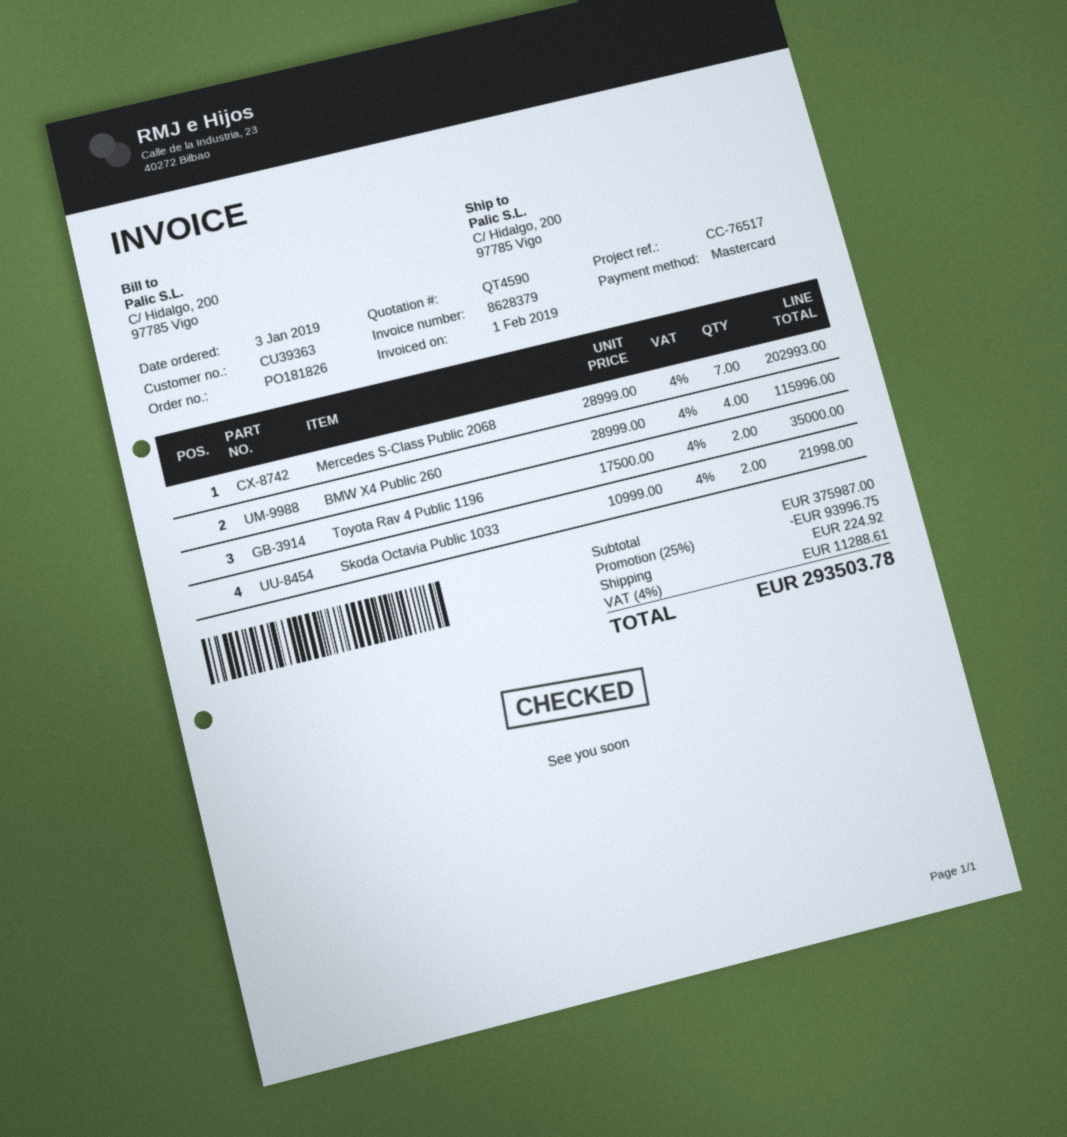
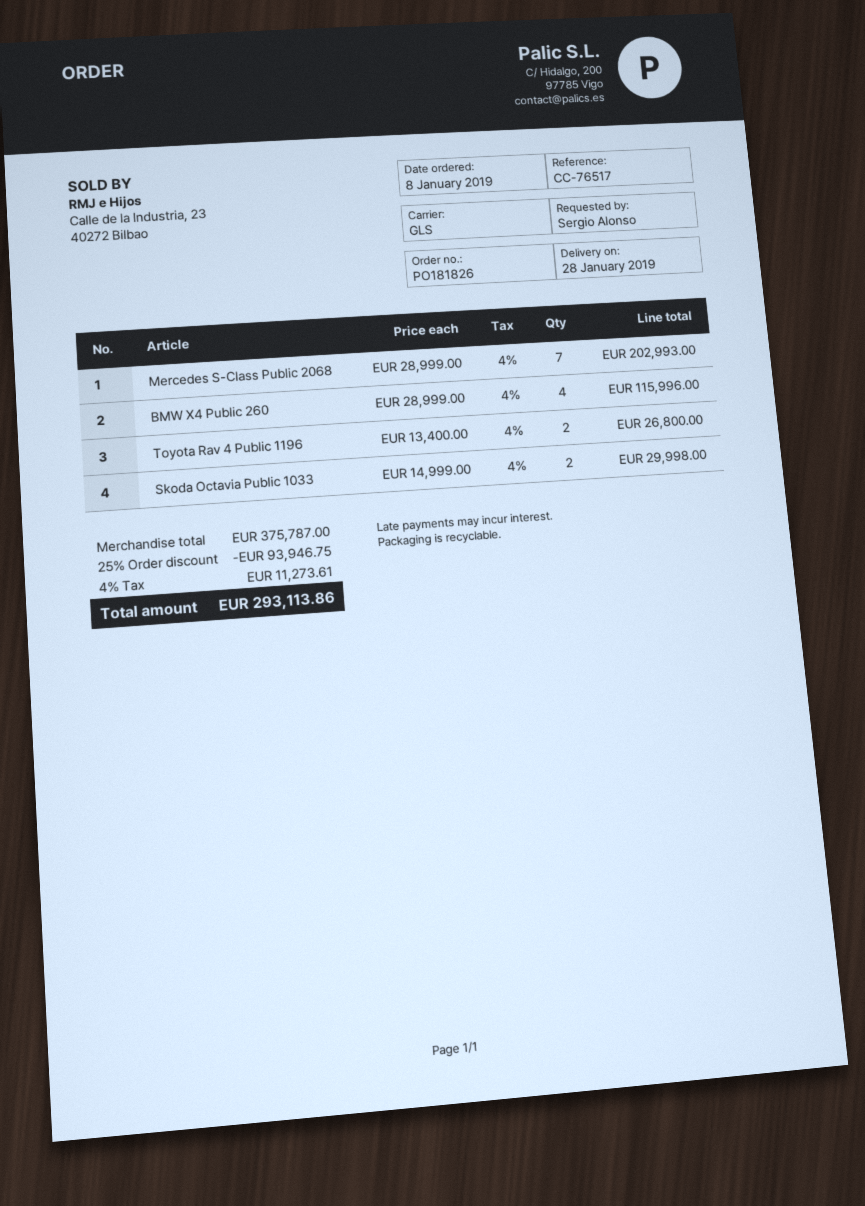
order date: 2019-01-03 -> 2019-01-08
Toyota Rav 4 Public 1196: 2 x 17500.00 = 35000.00 -> 2 x 13400.00 = 26800.00
Skoda Octavia Public 1033: 2 x 10999.00 = 21998.00 -> 2 x 14999.00 = 29998.00
subtotal: 375987.00 -> 375787.00
discount: 25% = 93996.75 -> 25% = 93946.75
shipping: 224.92 -> none
tax: 4% = 11288.61 -> 4% = 11273.61
total: 293503.78 -> 293113.86

